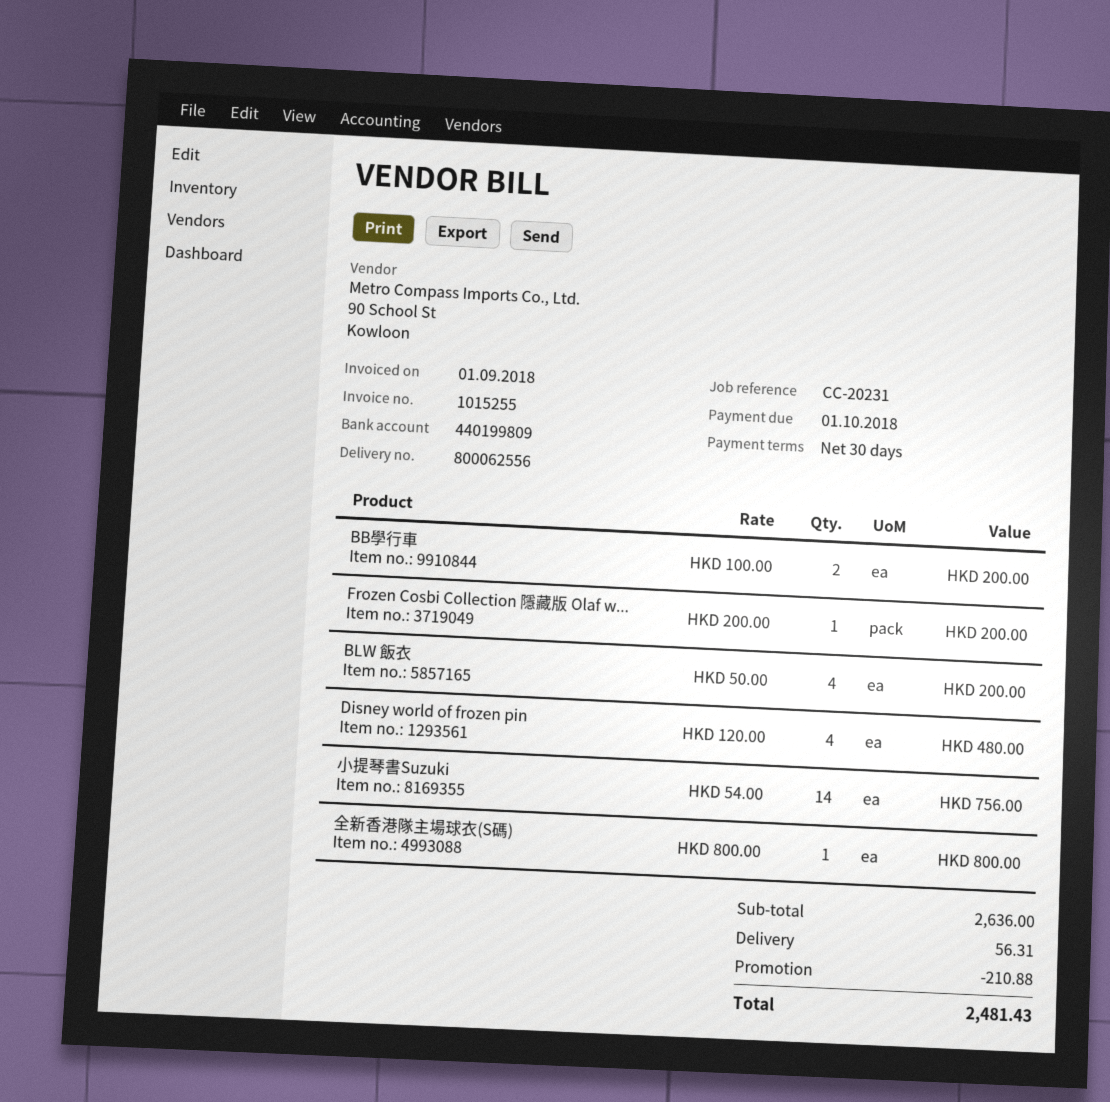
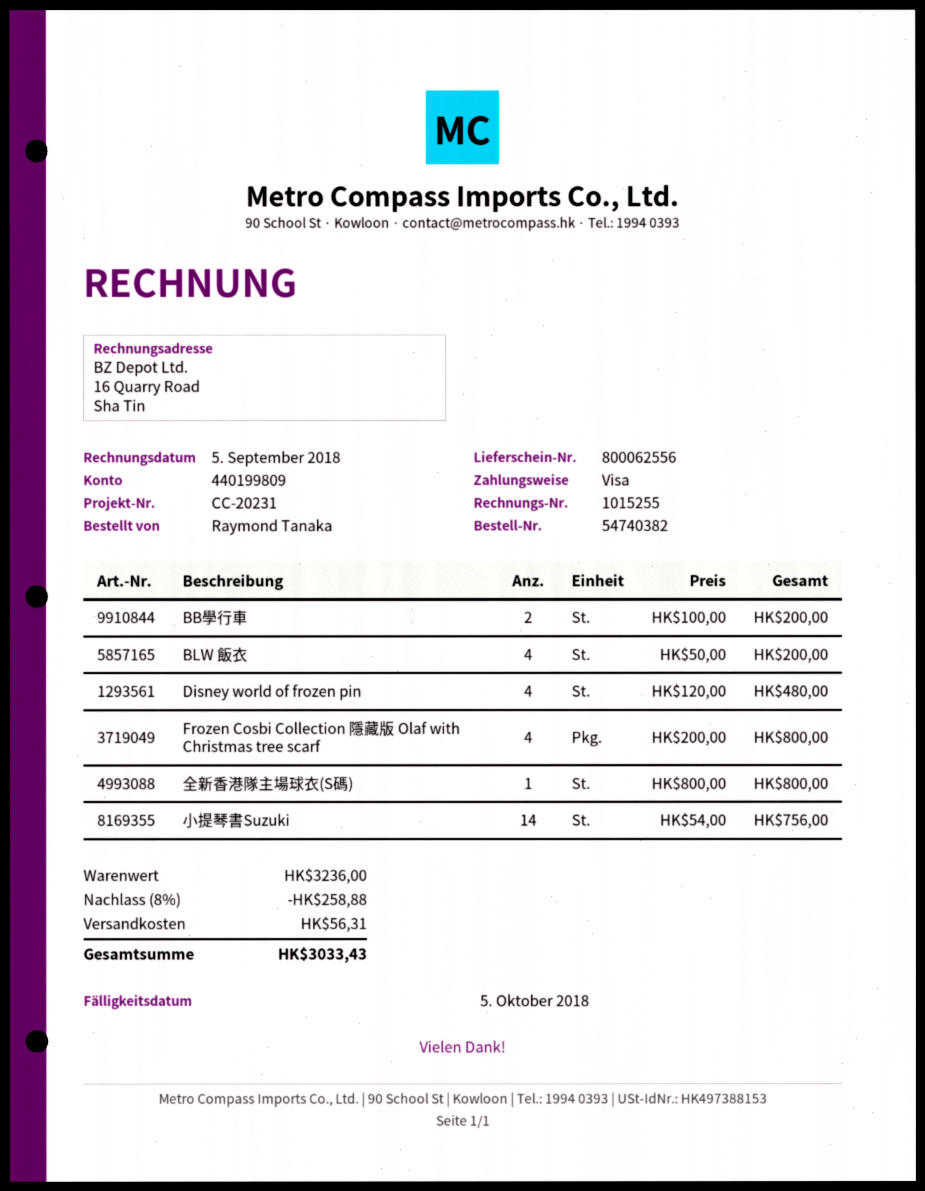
invoice date: 2018-09-01 -> 2018-09-05
due date: 2018-10-01 -> 2018-10-05
Frozen Cosbi Collection 隱藏版 Olaf w...: 1 x 200.00 = 200.00 -> 4 x 200.00 = 800.00
subtotal: 2636.00 -> 3236.00
discount: 210.88 -> 258.88
total: 2481.43 -> 3033.43

